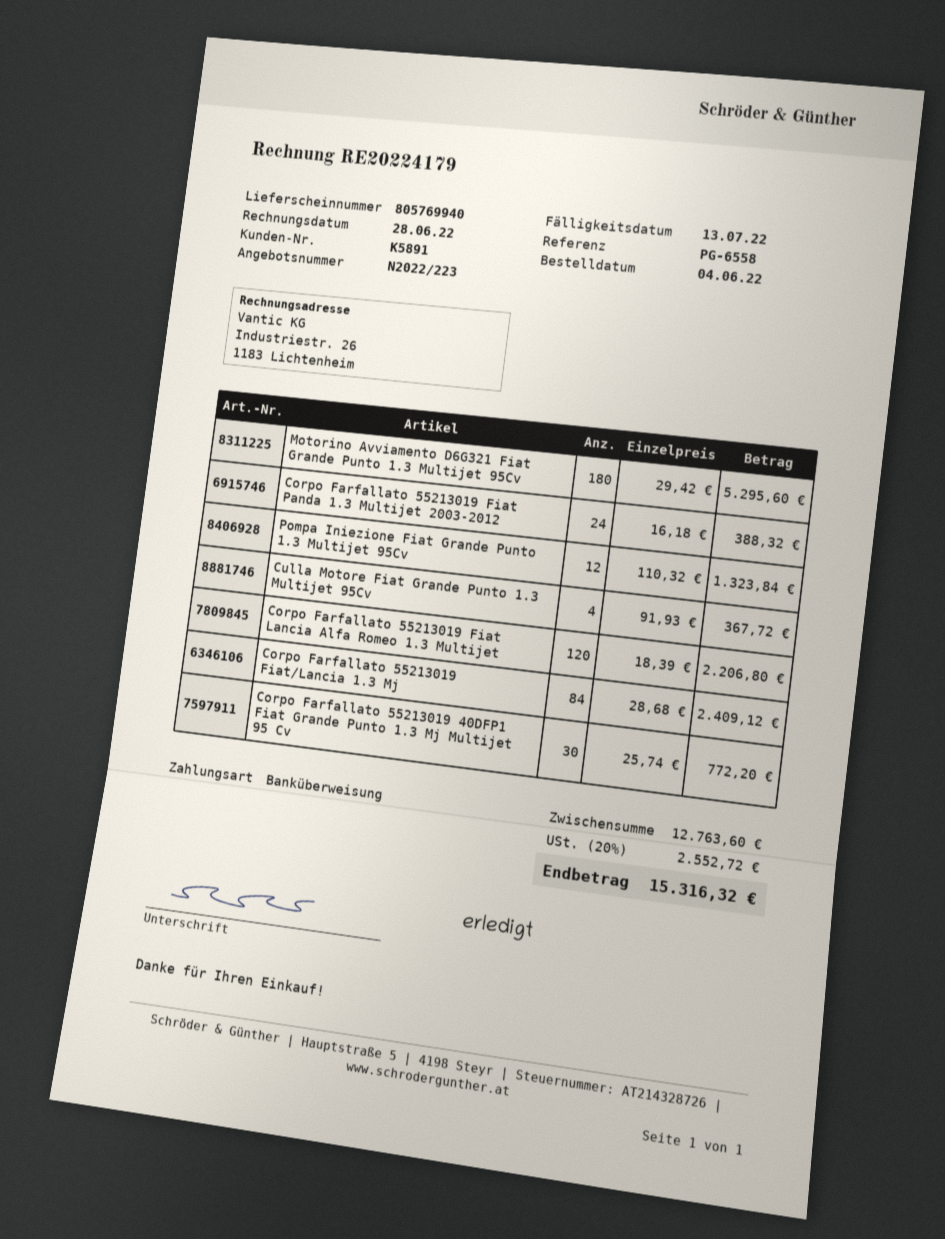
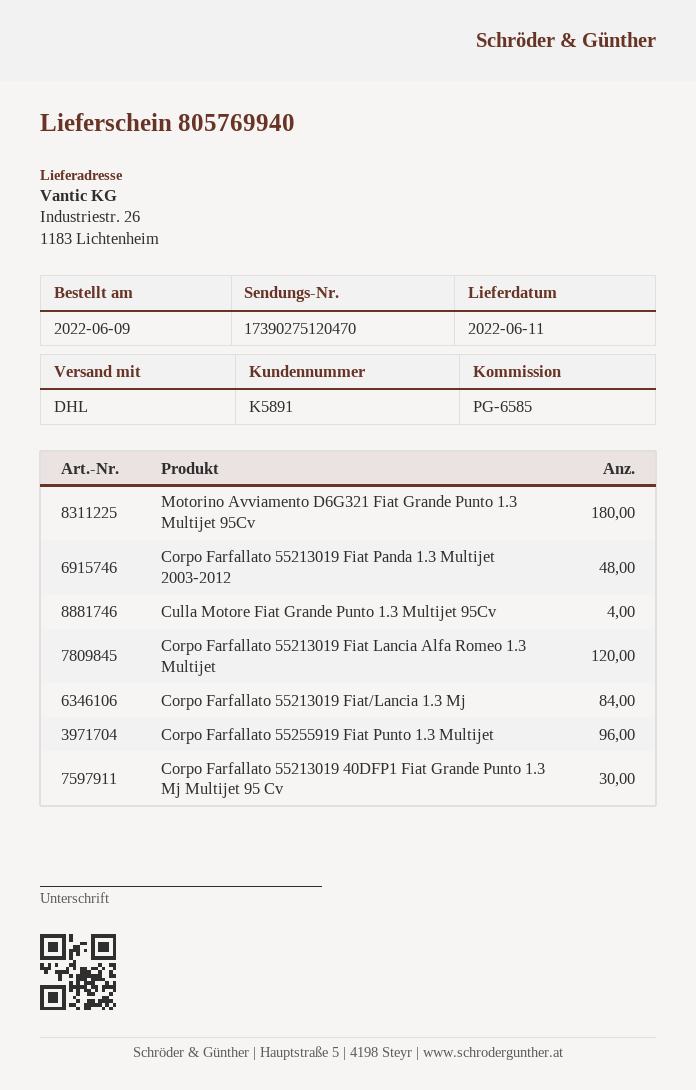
order date: 2022-06-04 -> 2022-06-09
reference: PG-6558 -> PG-6585
Corpo Farfallato 55213019 Fiat Panda 1.3 Multijet 2003-2012: 24 -> 48
Pompa Iniezione Fiat Grande Punto 1.3 Multijet 95Cv: 12 -> none
Corpo Farfallato 55255919 Fiat Punto 1.3 Multijet: none -> 96

